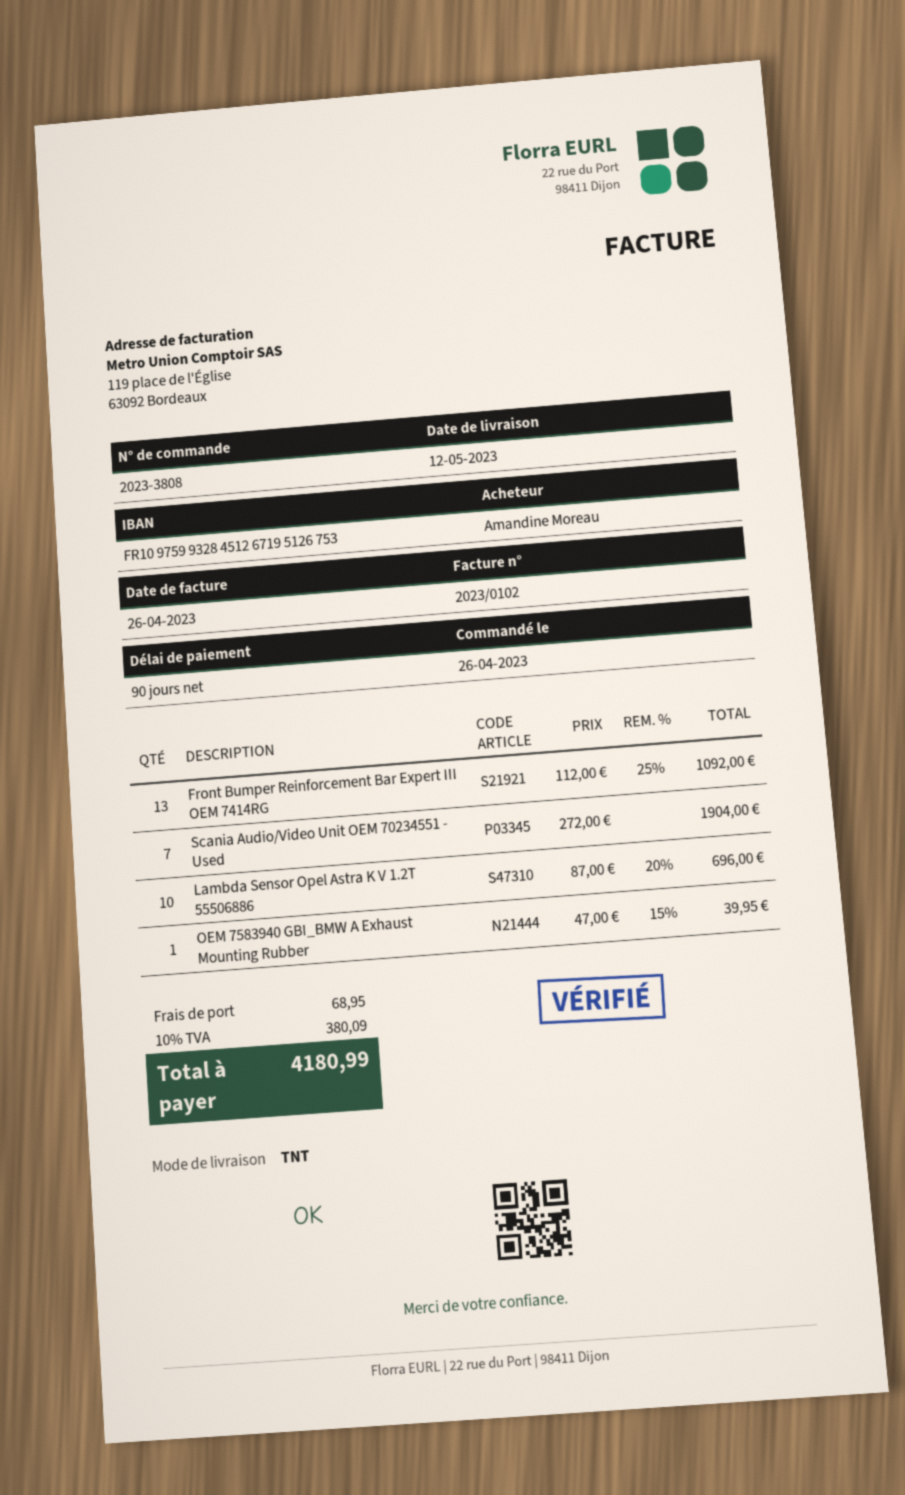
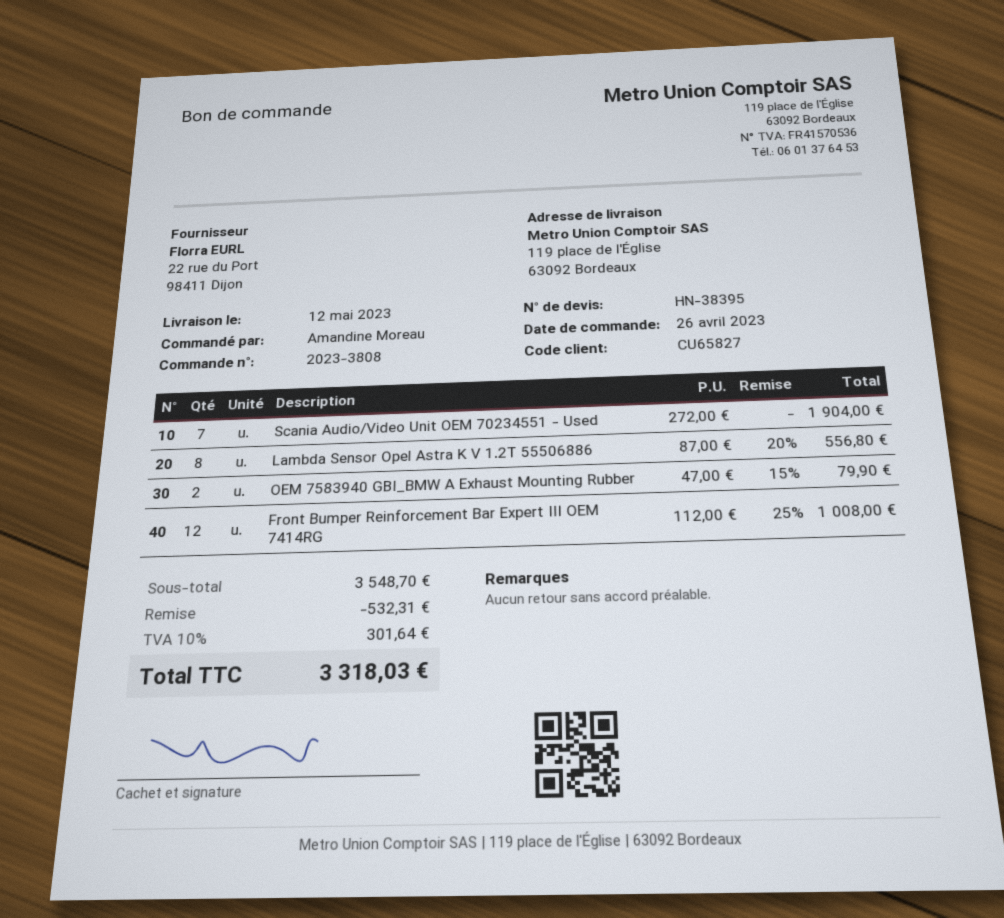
Front Bumper Reinforcement Bar Expert III OEM 7414RG: 13 x 112.00 - 25% = 1092.00 -> 12 x 112.00 - 25% = 1008.00
Lambda Sensor Opel Astra K V 1.2T 55506886: 10 x 87.00 - 20% = 696.00 -> 8 x 87.00 - 20% = 556.80
OEM 7583940 GBI_BMW A Exhaust Mounting Rubber: 1 x 47.00 - 15% = 39.95 -> 2 x 47.00 - 15% = 79.90
discount: none -> 532.31
shipping: 68.95 -> none
tax: 10% = 380.09 -> 10% = 301.64
total: 4180.99 -> 3318.03

